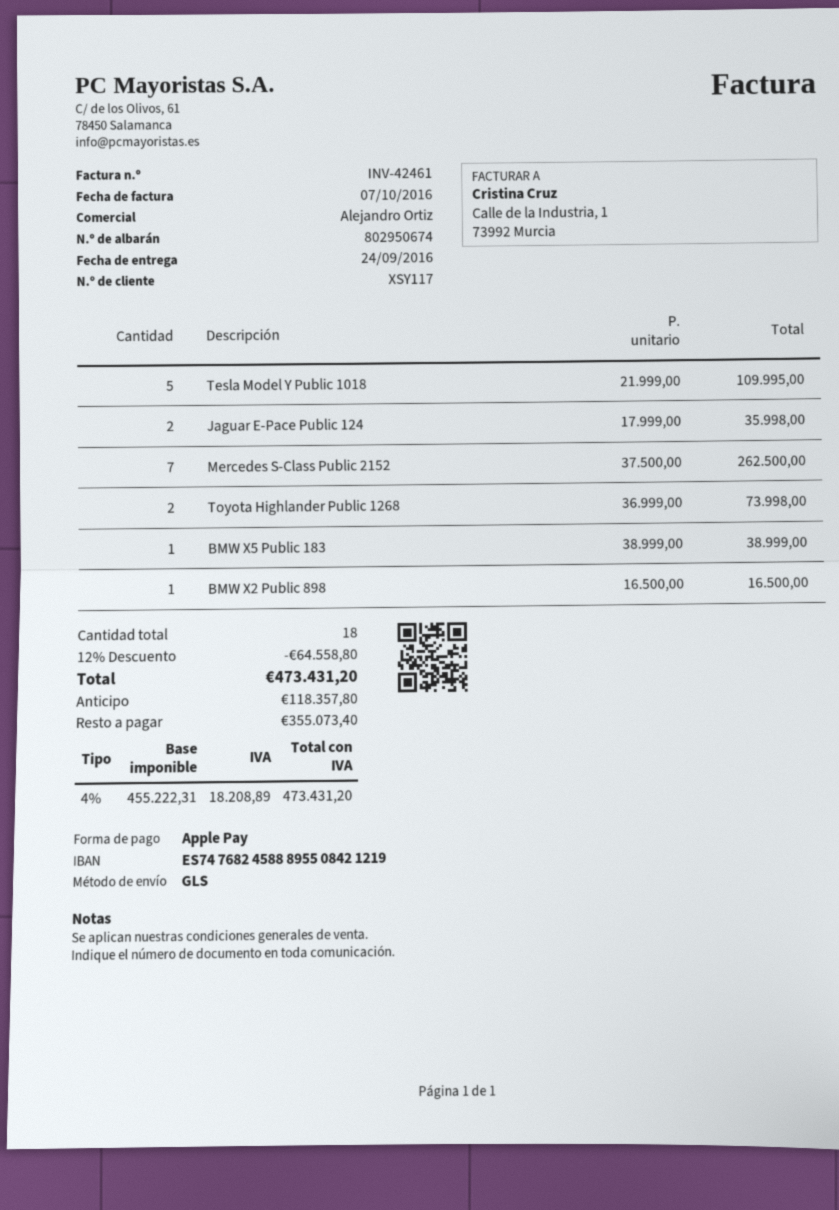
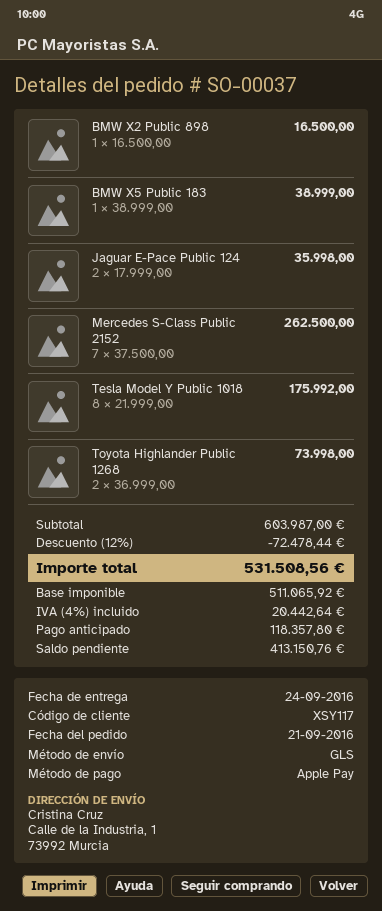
Tesla Model Y Public 1018: 5 x 21999.00 = 109995.00 -> 8 x 21999.00 = 175992.00
discount: 12% = 64558.80 -> 12% = 72478.44
net: 455222.31 -> 511065.92
tax: 4% = 18208.89 -> 4% = 20442.64
total: 473431.20 -> 531508.56
balance: 355073.40 -> 413150.76

